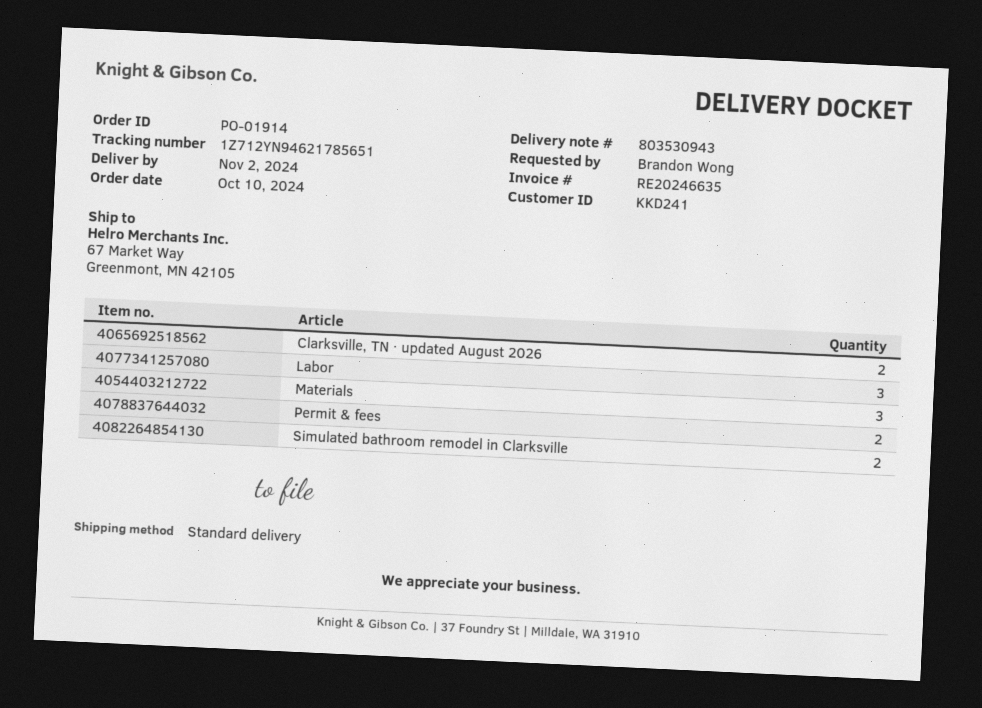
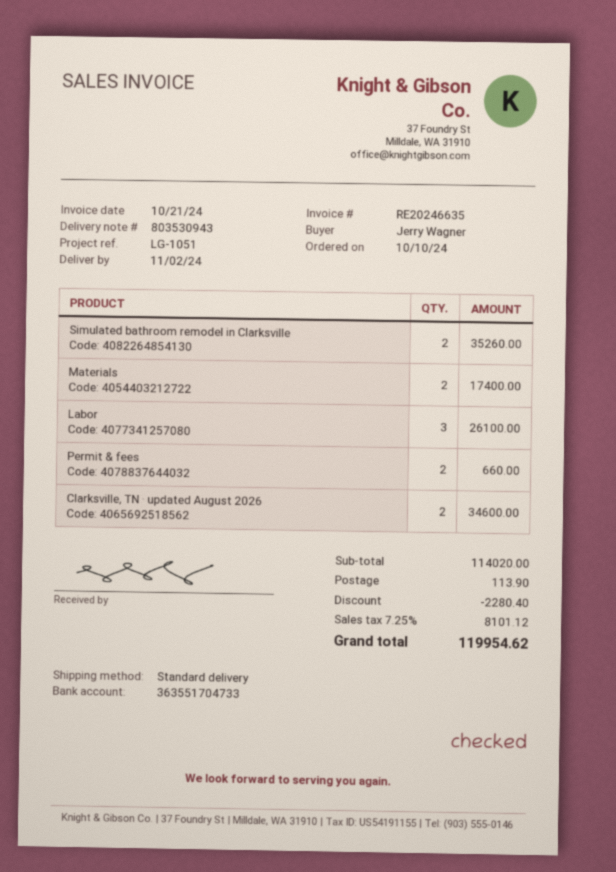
ordered by: Brandon Wong -> Jerry Wagner
Materials: 3 -> 2

